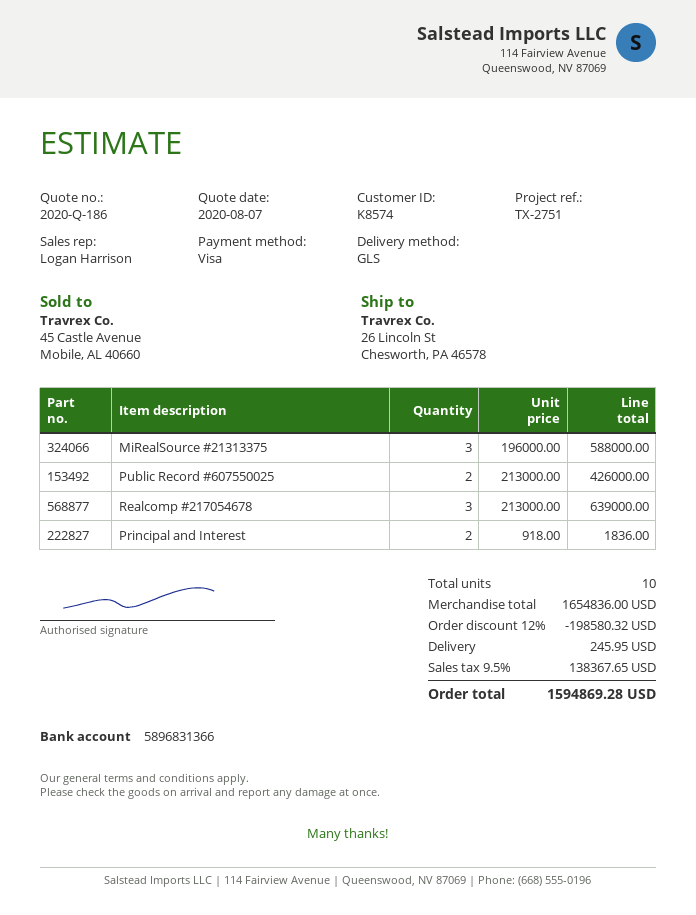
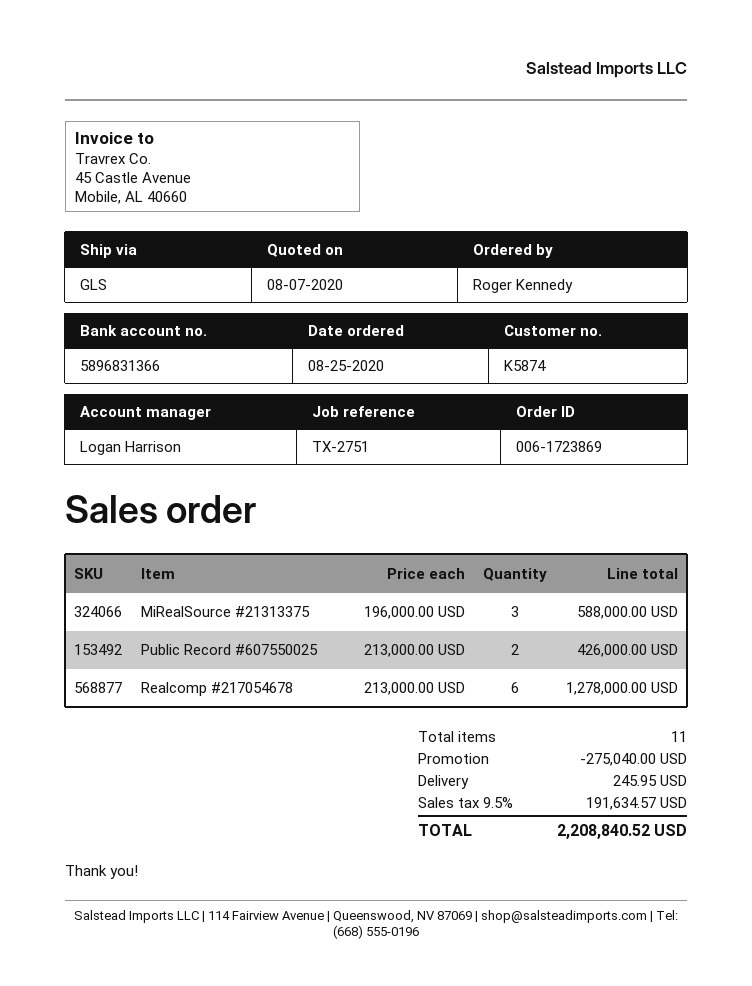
customer number: K8574 -> K5874
Realcomp #217054678: 3 x 213000.00 = 639000.00 -> 6 x 213000.00 = 1278000.00
Principal and Interest: 2 x 918.00 = 1836.00 -> none
total quantity: 10 -> 11
discount: 198580.32 -> 275040.00
tax: 9.5% = 138367.65 -> 9.5% = 191634.57
total: 1594869.28 -> 2208840.52

